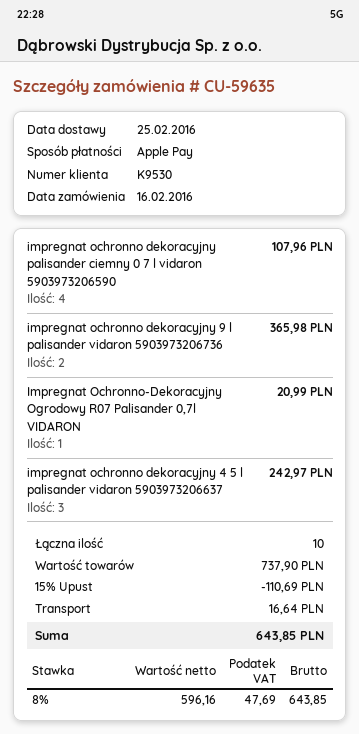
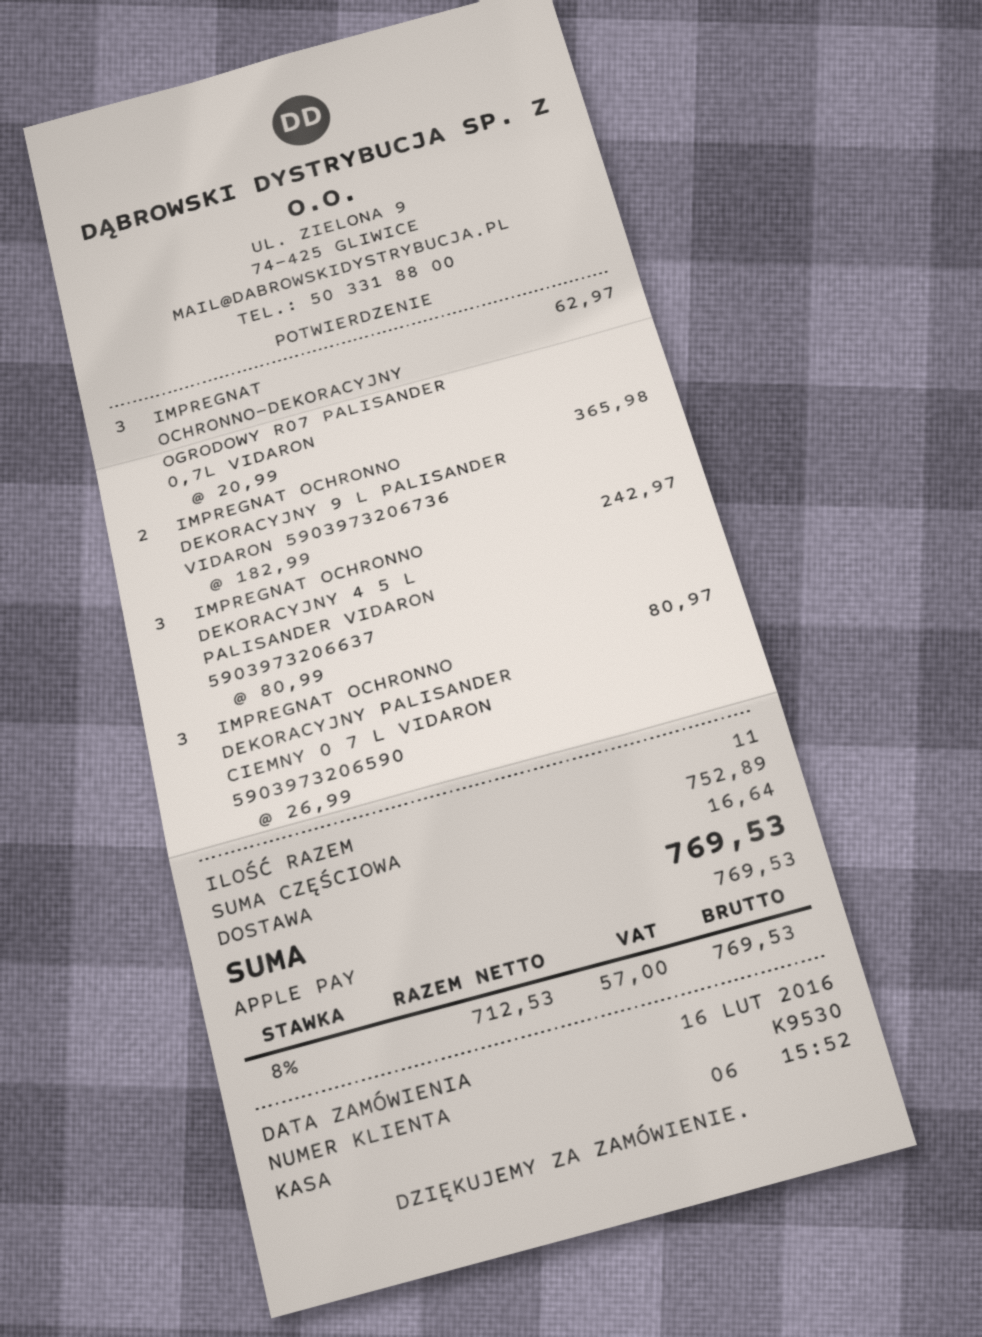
impregnat ochronno dekoracyjny palisander ciemny 0 7 l vidaron 5903973206590: 4 for 107.96 -> 3 for 80.97
Impregnat Ochronno-Dekoracyjny Ogrodowy R07 Palisander 0,7l VIDARON: 1 for 20.99 -> 3 for 62.97
total quantity: 10 -> 11
subtotal: 737.90 -> 752.89
discount: 15% = 110.69 -> none
net: 596.16 -> 712.53
tax: 8% = 47.69 -> 8% = 57.00
total: 643.85 -> 769.53

